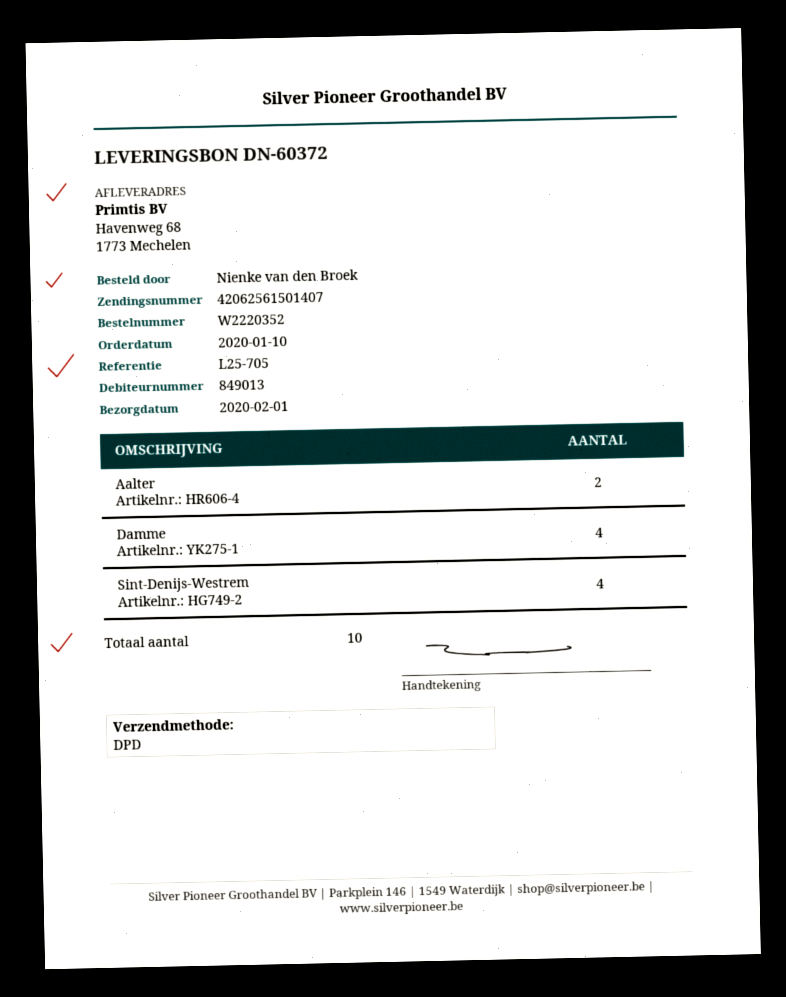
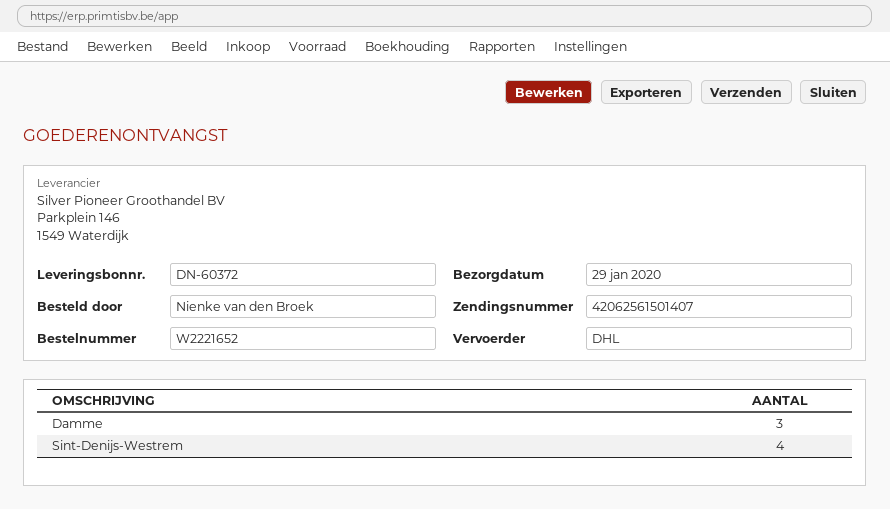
order number: W2220352 -> W2221652
delivery date: 2020-02-01 -> 2020-01-29
shipping method: DPD -> DHL
Aalter: 2 -> none
Damme: 4 -> 3

